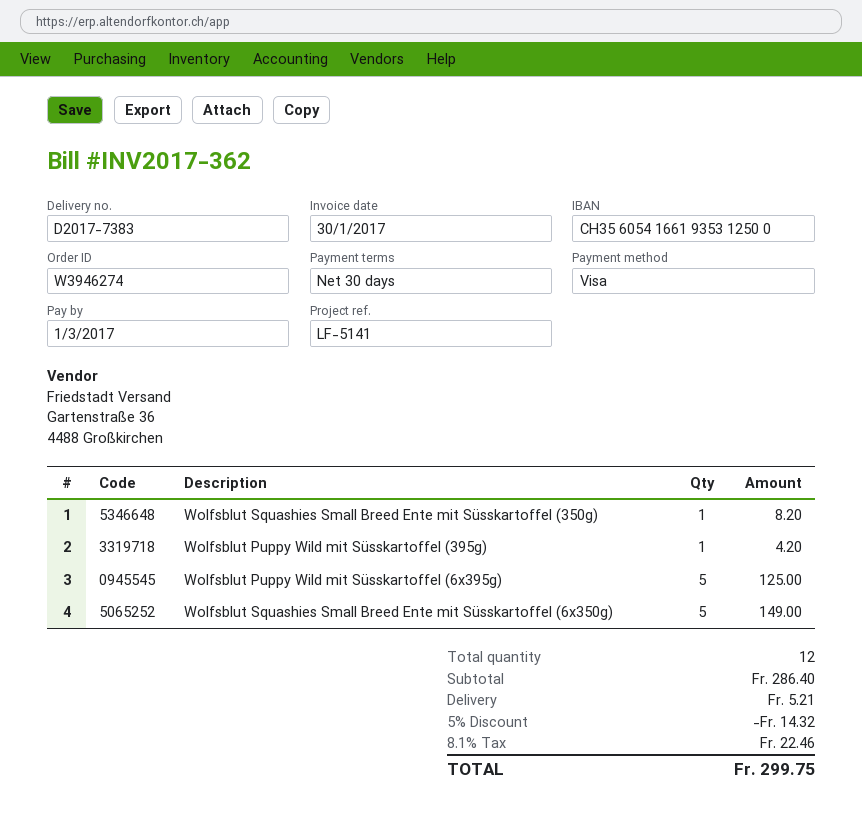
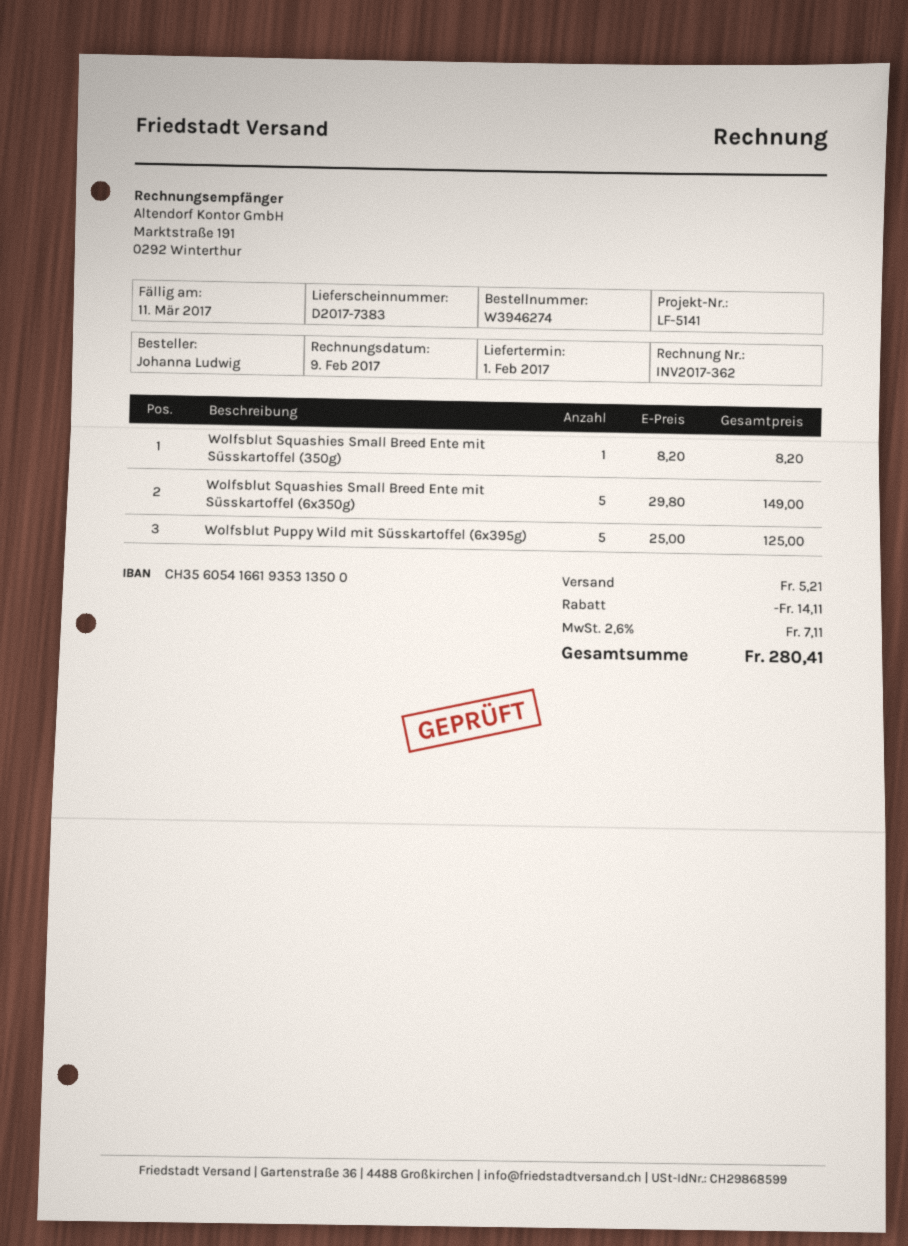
invoice date: 2017-01-30 -> 2017-02-09
due date: 2017-03-01 -> 2017-03-11
bank account: CH3560541661935312500 -> CH3560541661935313500
Wolfsblut Puppy Wild mit Süsskartoffel (395g): 1 for 4.20 -> none
discount: 14.32 -> 14.11
tax: 8.1% = 22.46 -> 2.6% = 7.11
total: 299.75 -> 280.41

